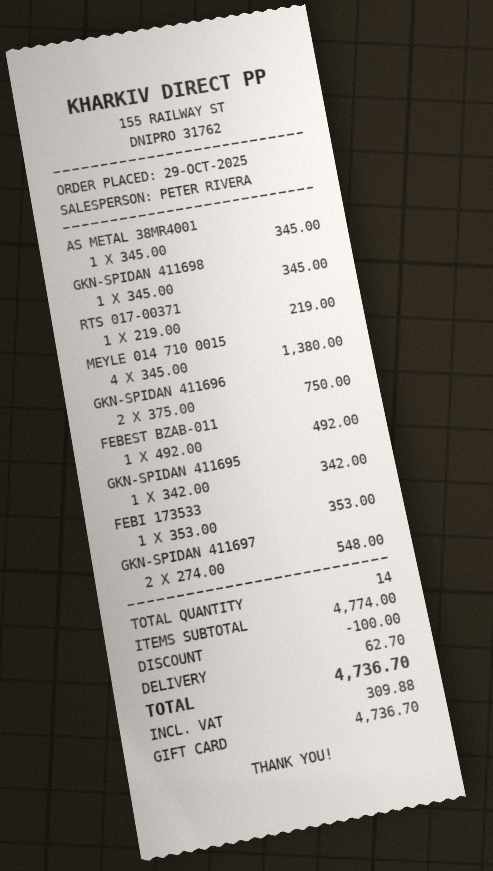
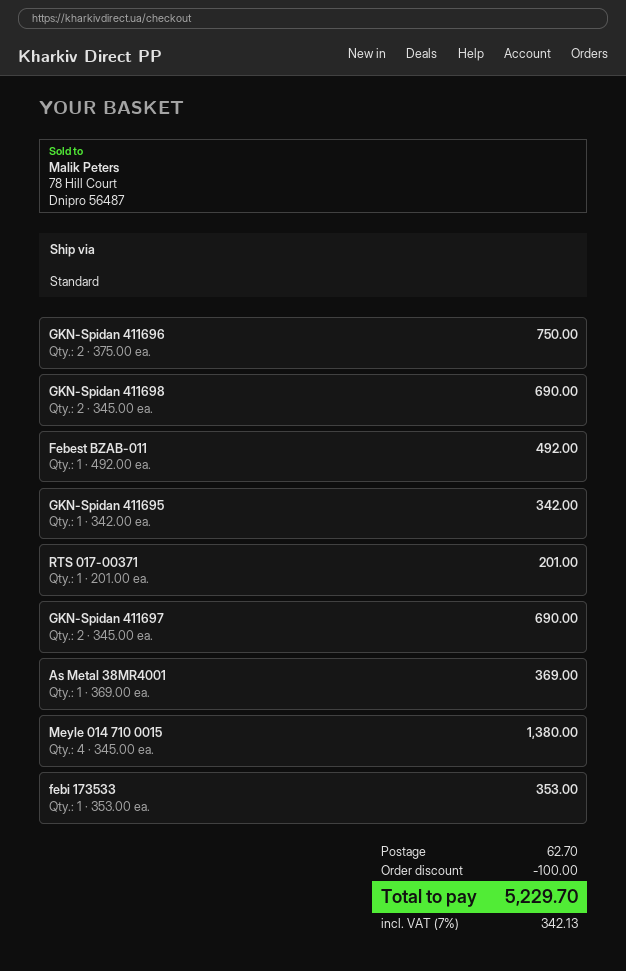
AS METAL 38MR4001: 1 x 345.00 = 345.00 -> 1 x 369.00 = 369.00
GKN-SPIDAN 411698: 1 x 345.00 = 345.00 -> 2 x 345.00 = 690.00
RTS 017-00371: 1 x 219.00 = 219.00 -> 1 x 201.00 = 201.00
GKN-SPIDAN 411697: 2 x 274.00 = 548.00 -> 2 x 345.00 = 690.00
tax: 309.88 -> 342.13
total: 4736.70 -> 5229.70

